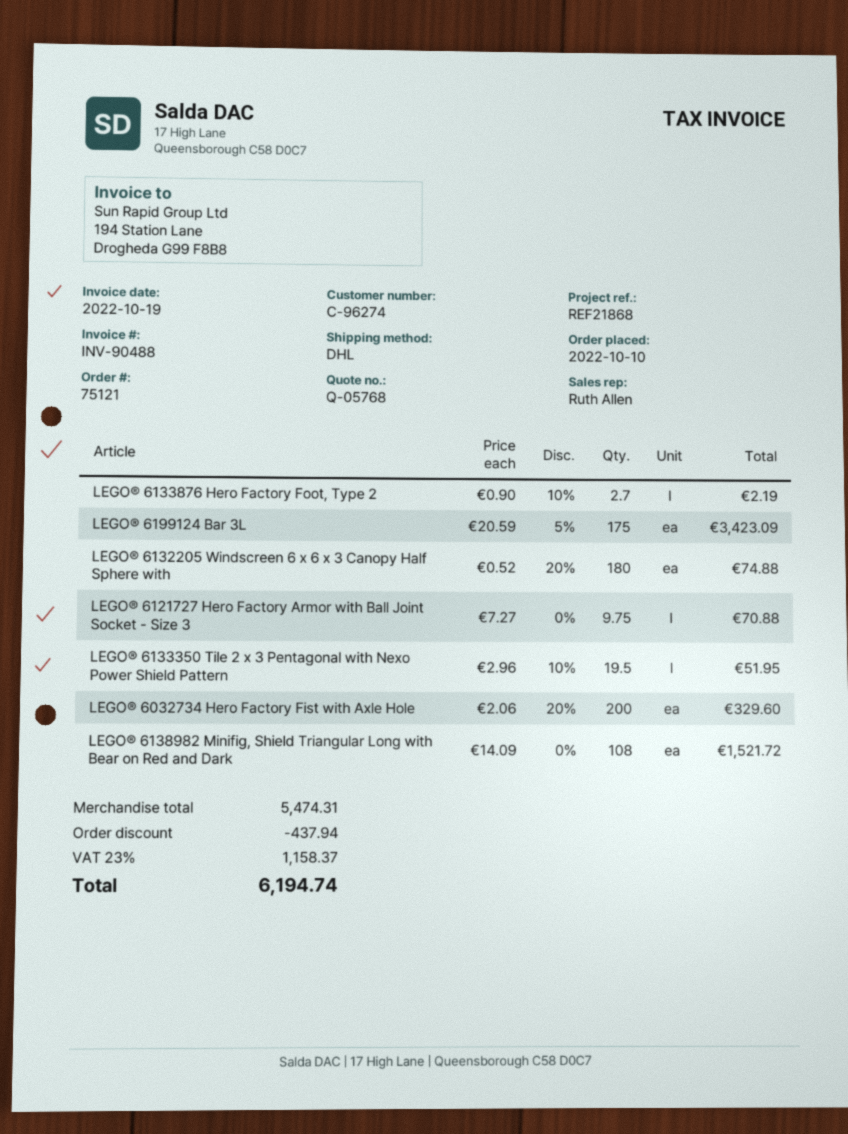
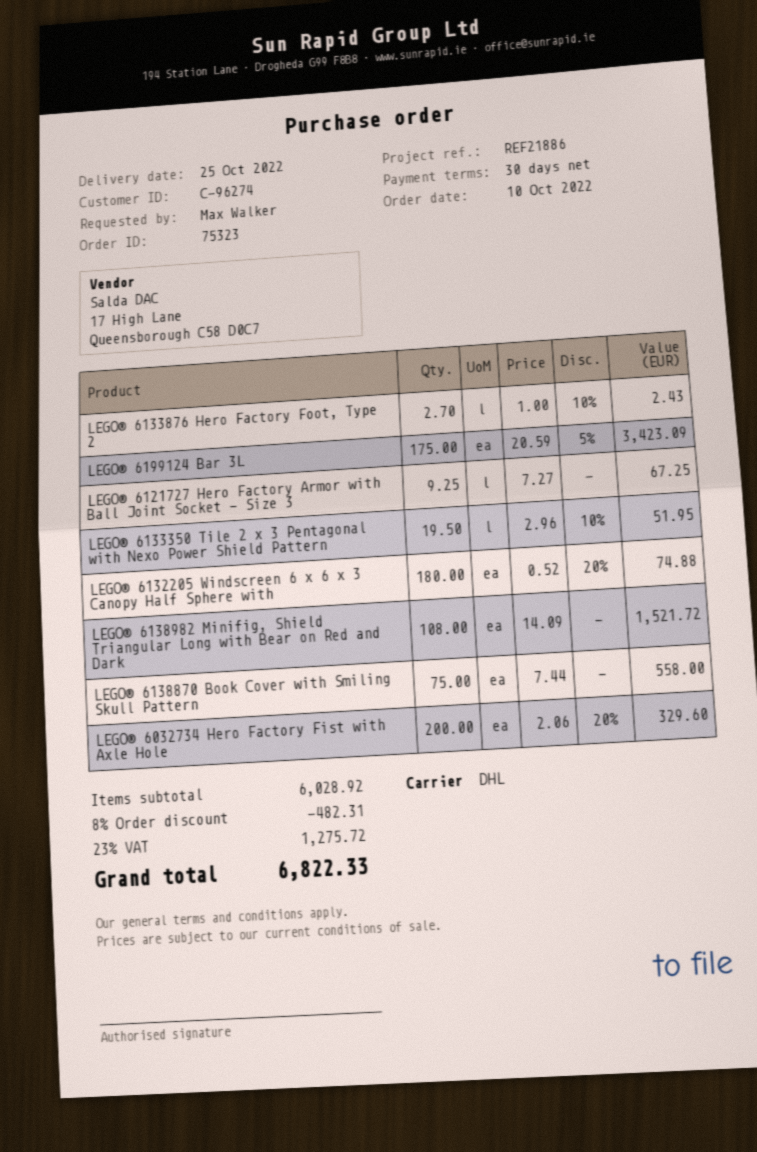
order number: 75121 -> 75323
reference: REF21868 -> REF21886
LEGO® 6133876 Hero Factory Foot, Type 2: 2.7 x 0.90 - 10% = 2.19 -> 2.7 x 1.00 - 10% = 2.43
LEGO® 6121727 Hero Factory Armor with Ball Joint Socket - Size 3: 9.75 x 7.27 = 70.88 -> 9.25 x 7.27 = 67.25
LEGO® 6138870 Book Cover with Smiling Skull Pattern: none -> 75 x 7.44 = 558.00
subtotal: 5474.31 -> 6028.92
discount: 437.94 -> 482.31
tax: 23% = 1158.37 -> 23% = 1275.72
total: 6194.74 -> 6822.33

